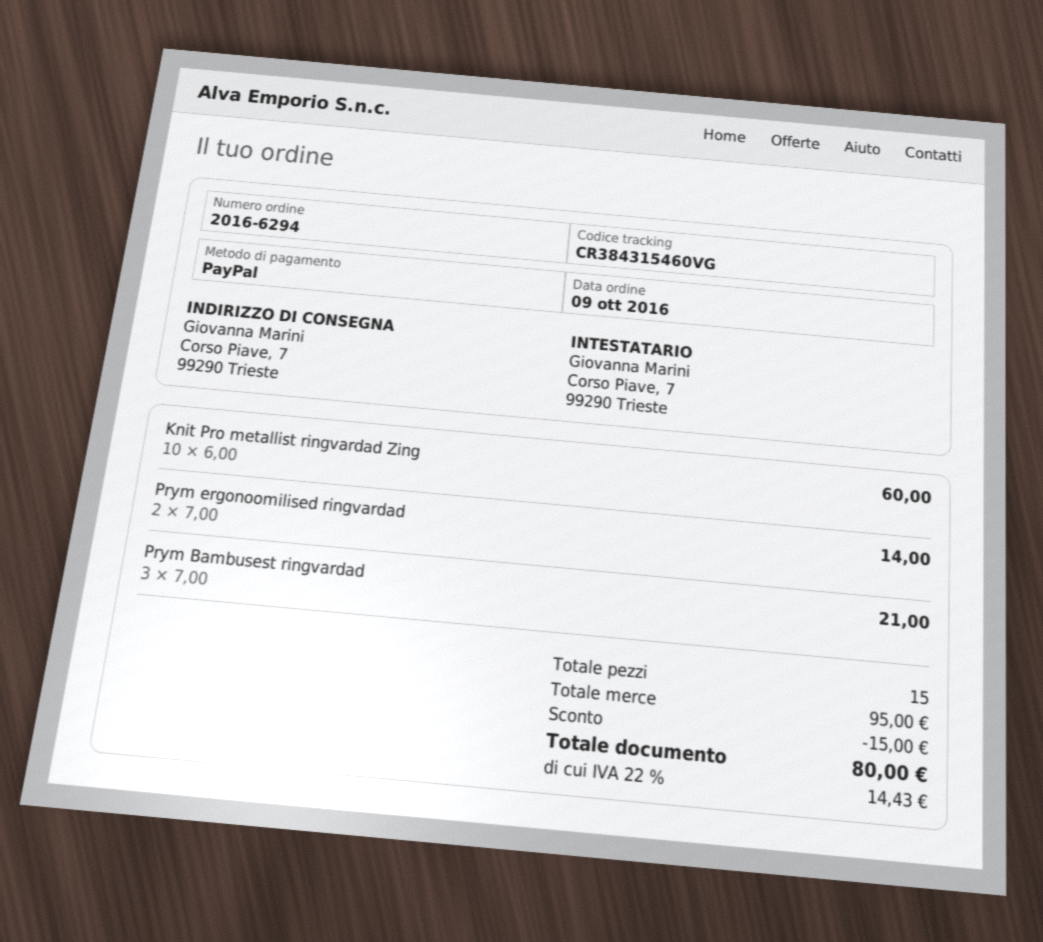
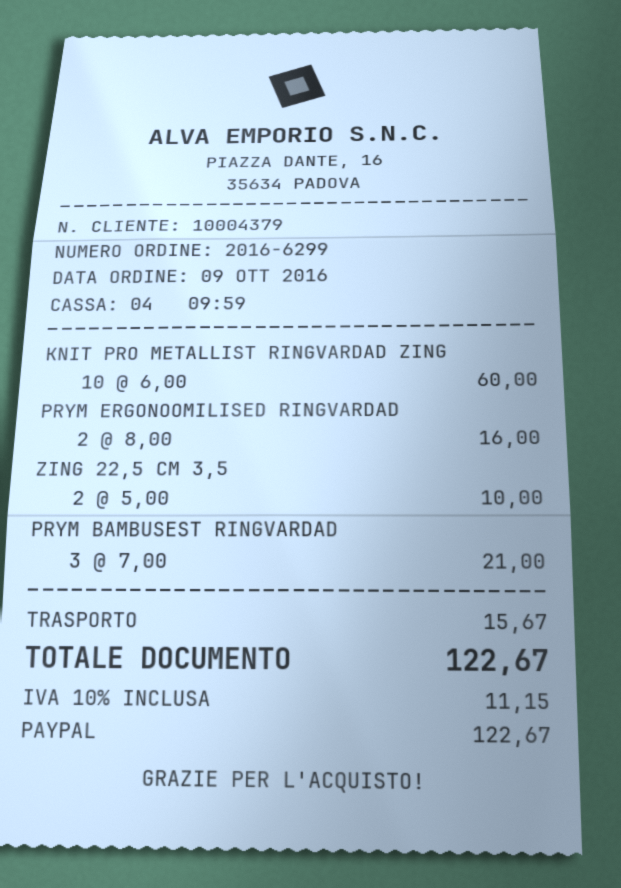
order number: 2016-6294 -> 2016-6299
Prym ergonoomilised ringvardad: 2 x 7.00 = 14.00 -> 2 x 8.00 = 16.00
ZING 22,5 CM 3,5: none -> 2 x 5.00 = 10.00
discount: 15.00 -> none
shipping: none -> 15.67
tax: 22% = 14.43 -> 10% = 11.15
total: 80.00 -> 122.67

